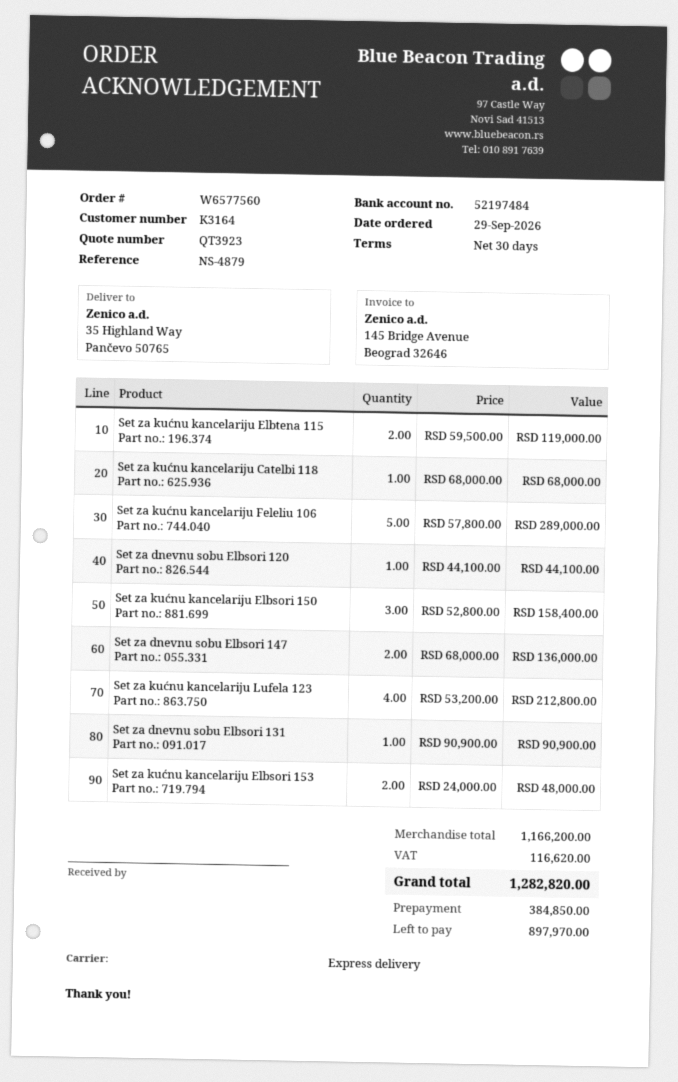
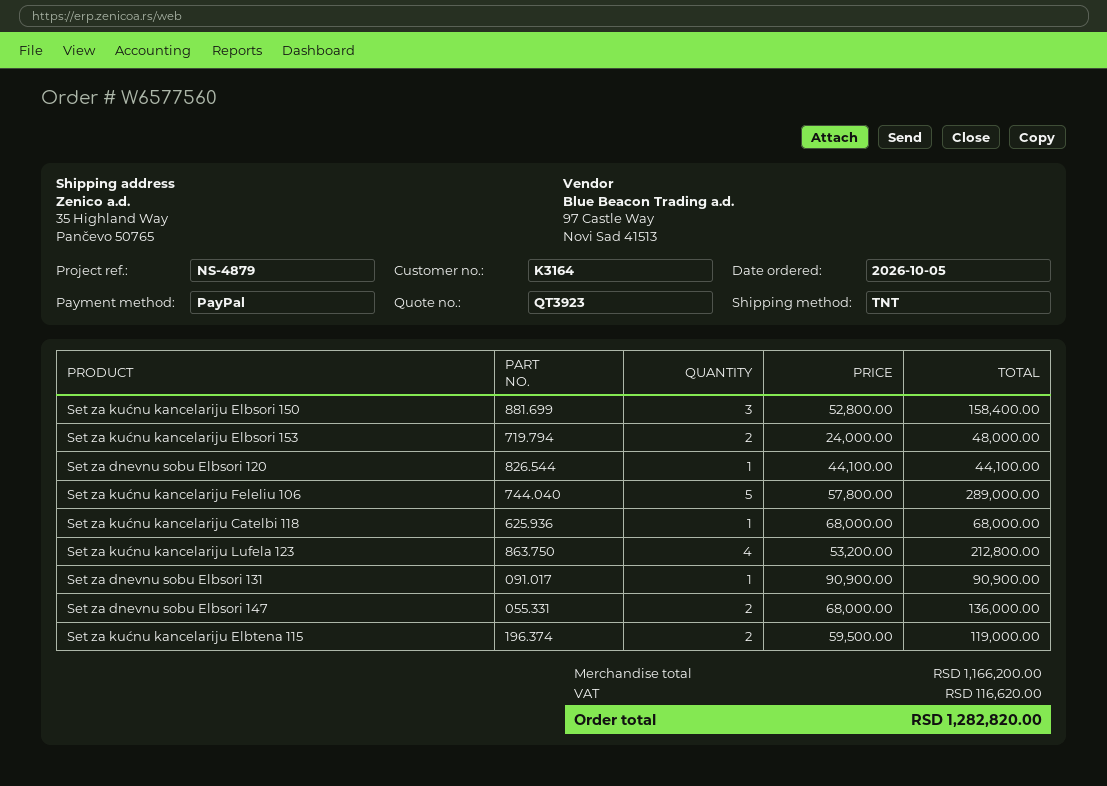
order date: 2026-09-29 -> 2026-10-05
shipping method: express -> TNT

